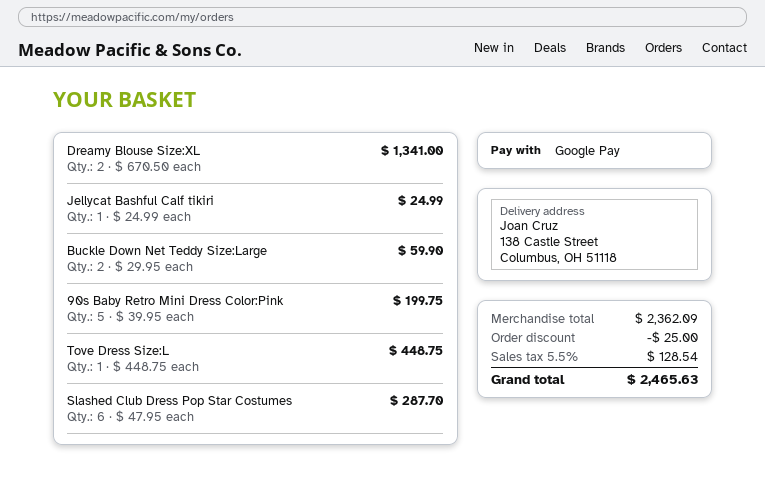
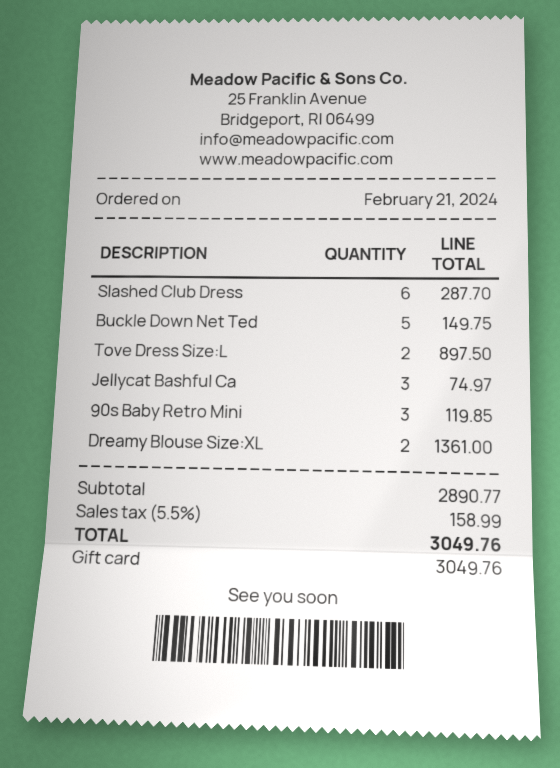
payment method: Google Pay -> gift card
Dreamy Blouse Size:XL: 2 for 1341.00 -> 2 for 1361.00
Jellycat Bashful Calf tikiri: 1 for 24.99 -> 3 for 74.97
Buckle Down Net Teddy Size:Large: 2 for 59.90 -> 5 for 149.75
90s Baby Retro Mini Dress Color:Pink: 5 for 199.75 -> 3 for 119.85
Tove Dress Size:L: 1 for 448.75 -> 2 for 897.50
subtotal: 2362.09 -> 2890.77
discount: 25.00 -> none
tax: 5.5% = 128.54 -> 5.5% = 158.99
total: 2465.63 -> 3049.76

